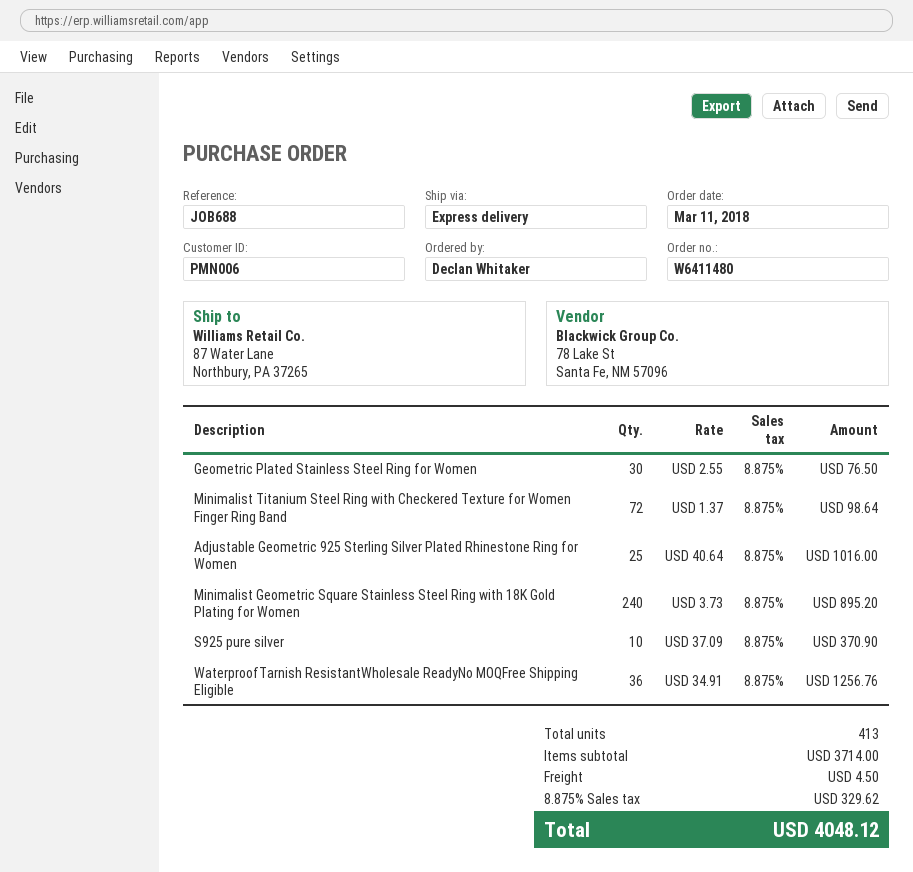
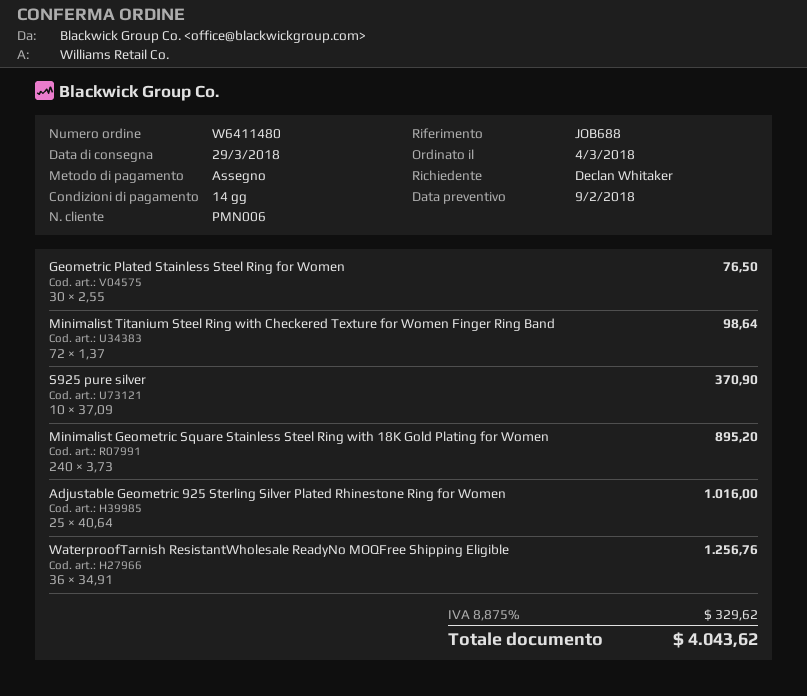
order date: 2018-03-11 -> 2018-03-04
shipping: 4.50 -> none
total: 4048.12 -> 4043.62

